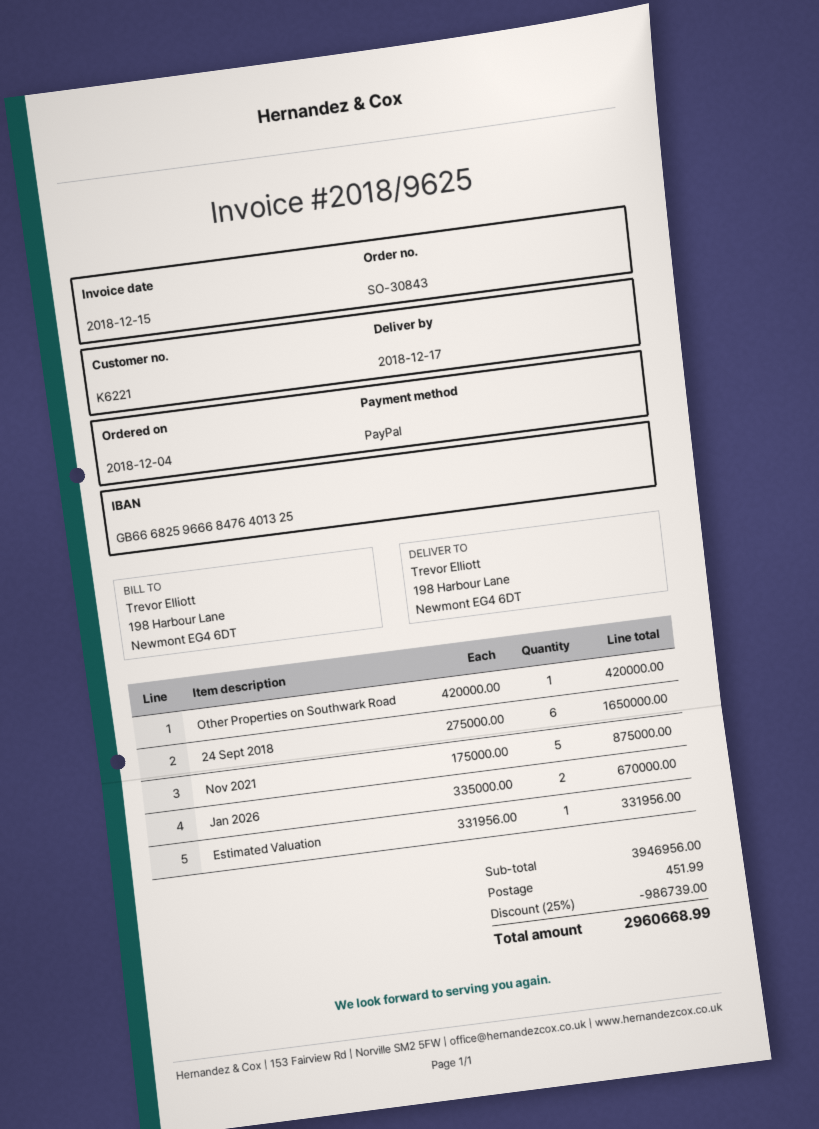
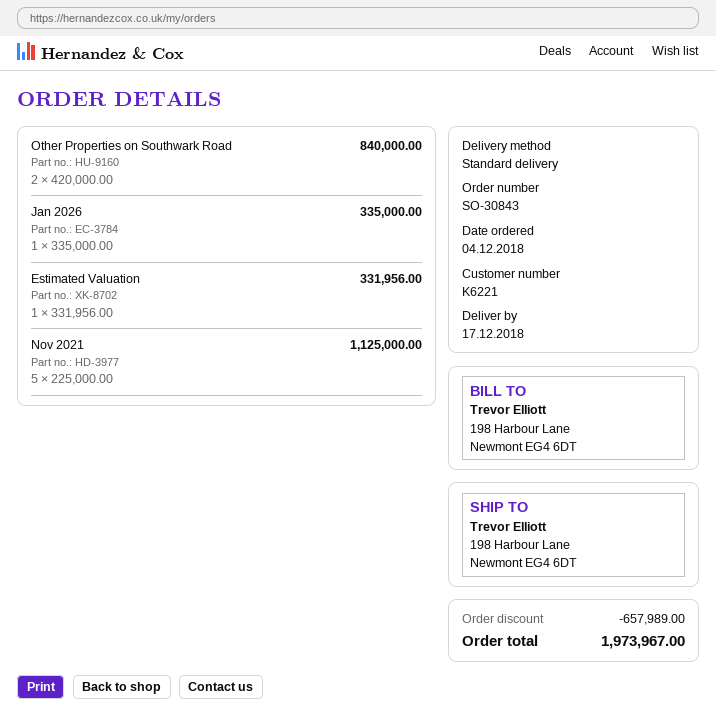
Other Properties on Southwark Road: 1 x 420000.00 = 420000.00 -> 2 x 420000.00 = 840000.00
24 Sept 2018: 6 x 275000.00 = 1650000.00 -> none
Nov 2021: 5 x 175000.00 = 875000.00 -> 5 x 225000.00 = 1125000.00
Jan 2026: 2 x 335000.00 = 670000.00 -> 1 x 335000.00 = 335000.00
discount: 986739.00 -> 657989.00
shipping: 451.99 -> none
total: 2960668.99 -> 1973967.00

